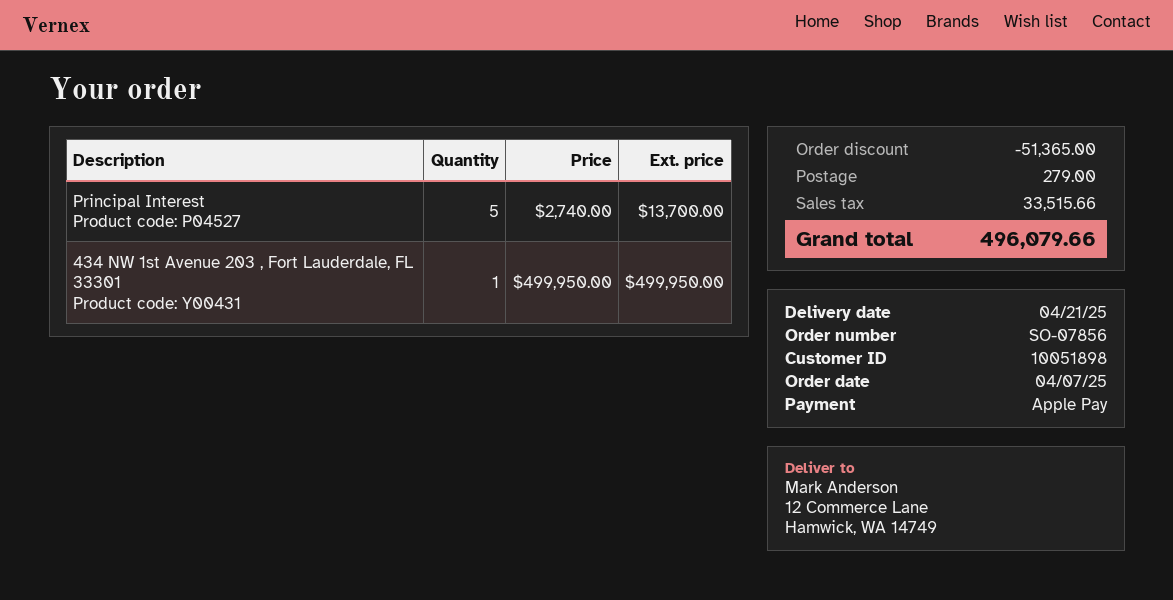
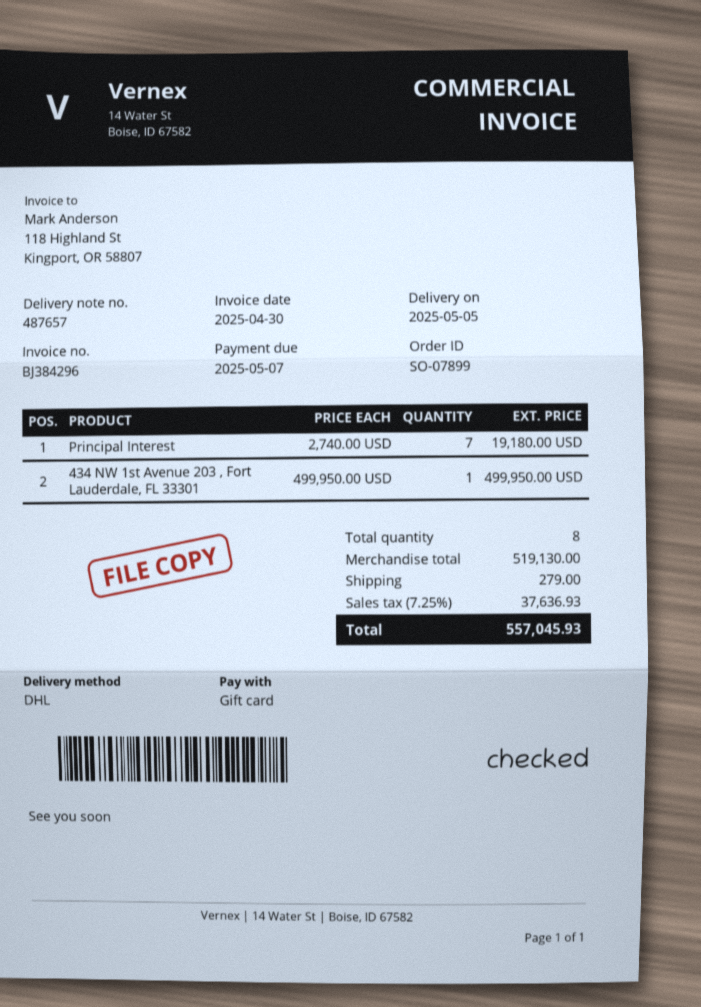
order number: SO-07856 -> SO-07899
delivery date: 2025-04-21 -> 2025-05-05
payment method: Apple Pay -> gift card
Principal Interest: 5 x 2740.00 = 13700.00 -> 7 x 2740.00 = 19180.00
discount: 51365.00 -> none
tax: 33515.66 -> 37636.93
total: 496079.66 -> 557045.93

